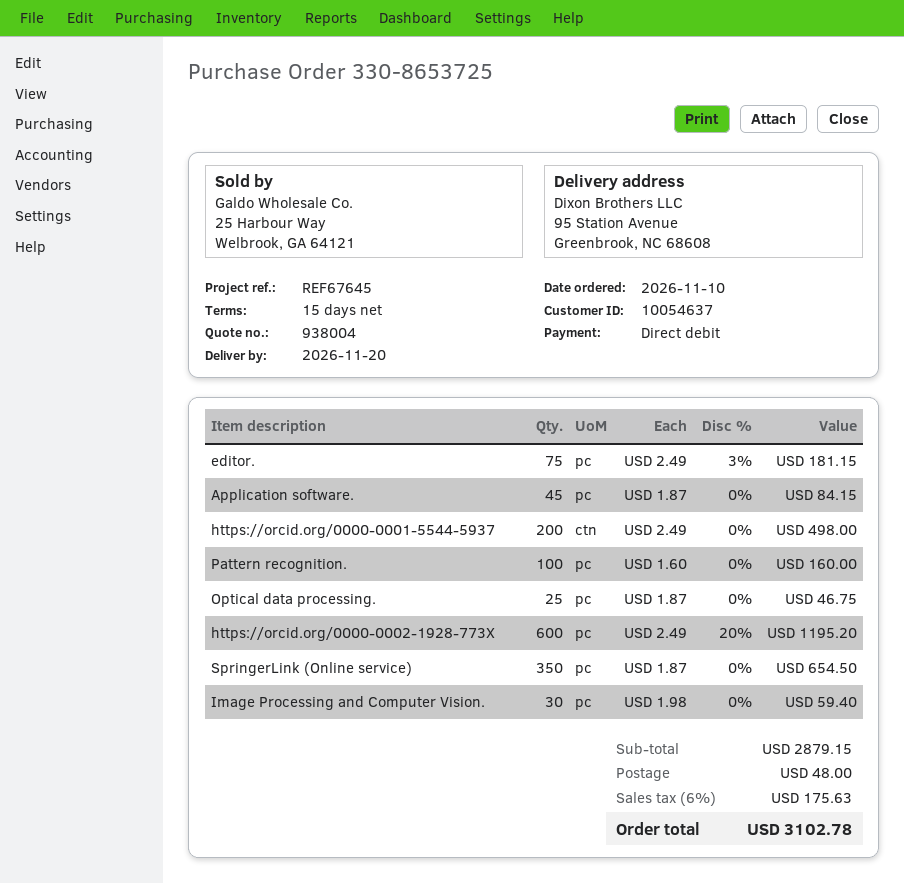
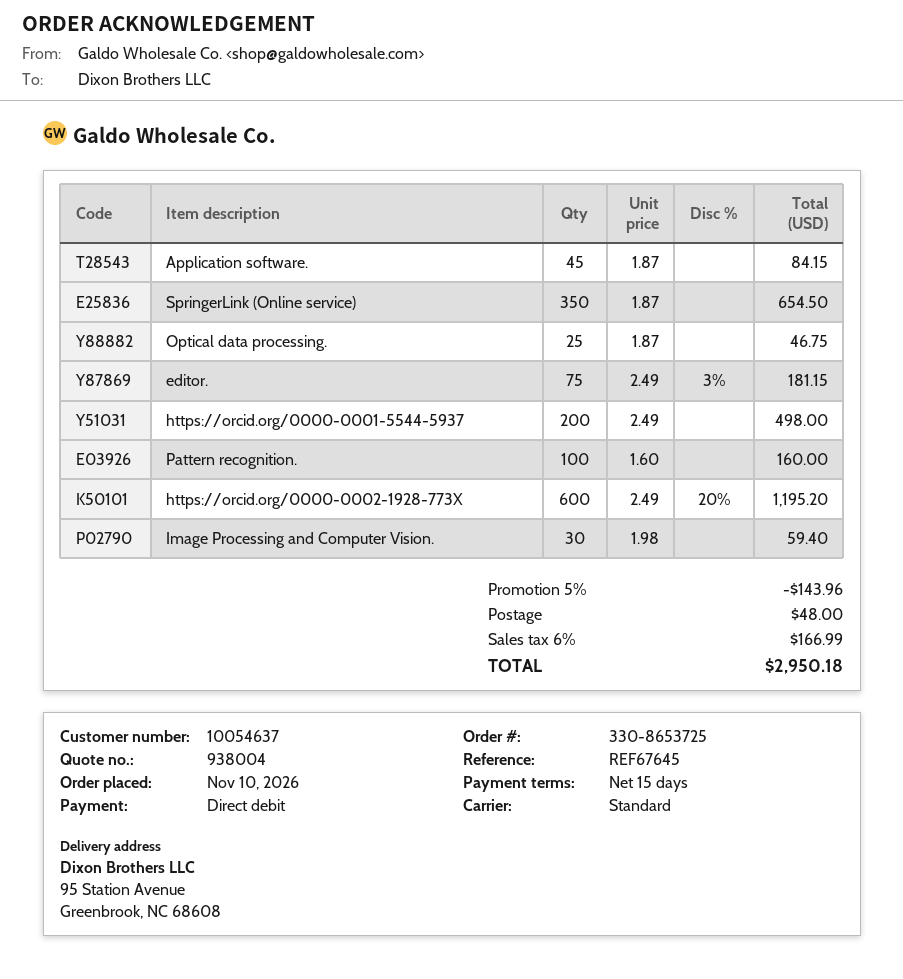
discount: none -> 5% = 143.96
tax: 6% = 175.63 -> 6% = 166.99
total: 3102.78 -> 2950.18

